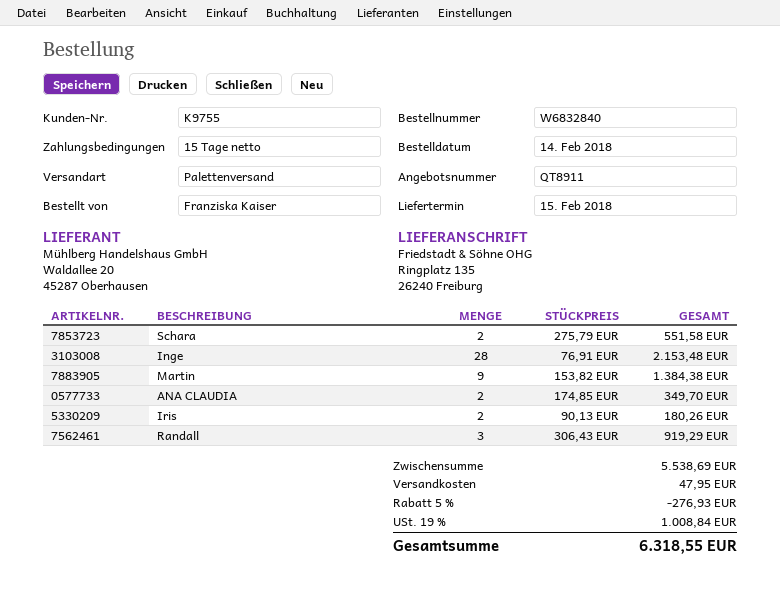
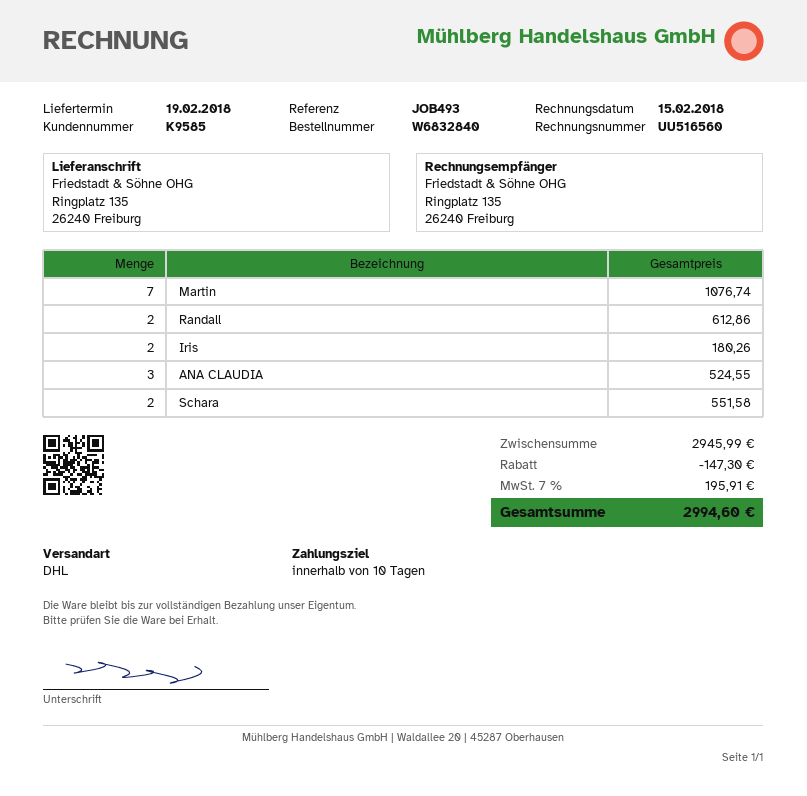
delivery date: 2018-02-15 -> 2018-02-19
payment terms: 15 days -> 10 days
customer number: K9755 -> K9585
shipping method: pallet freight -> DHL
Inge: 28 for 2153.48 -> none
Martin: 9 for 1384.38 -> 7 for 1076.74
ANA CLAUDIA: 2 for 349.70 -> 3 for 524.55
Randall: 3 for 919.29 -> 2 for 612.86
subtotal: 5538.69 -> 2945.99
discount: 276.93 -> 147.30
shipping: 47.95 -> none
tax: 19% = 1008.84 -> 7% = 195.91
total: 6318.55 -> 2994.60

